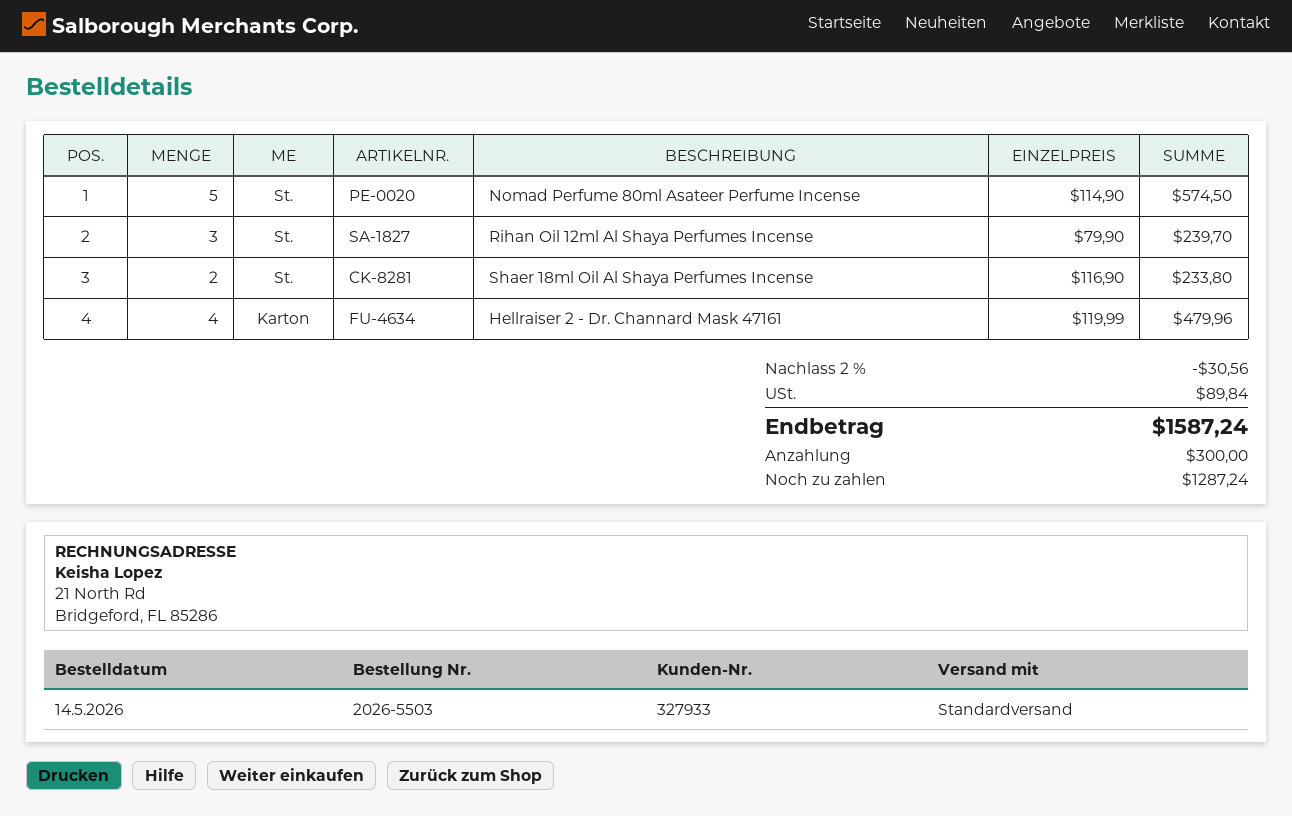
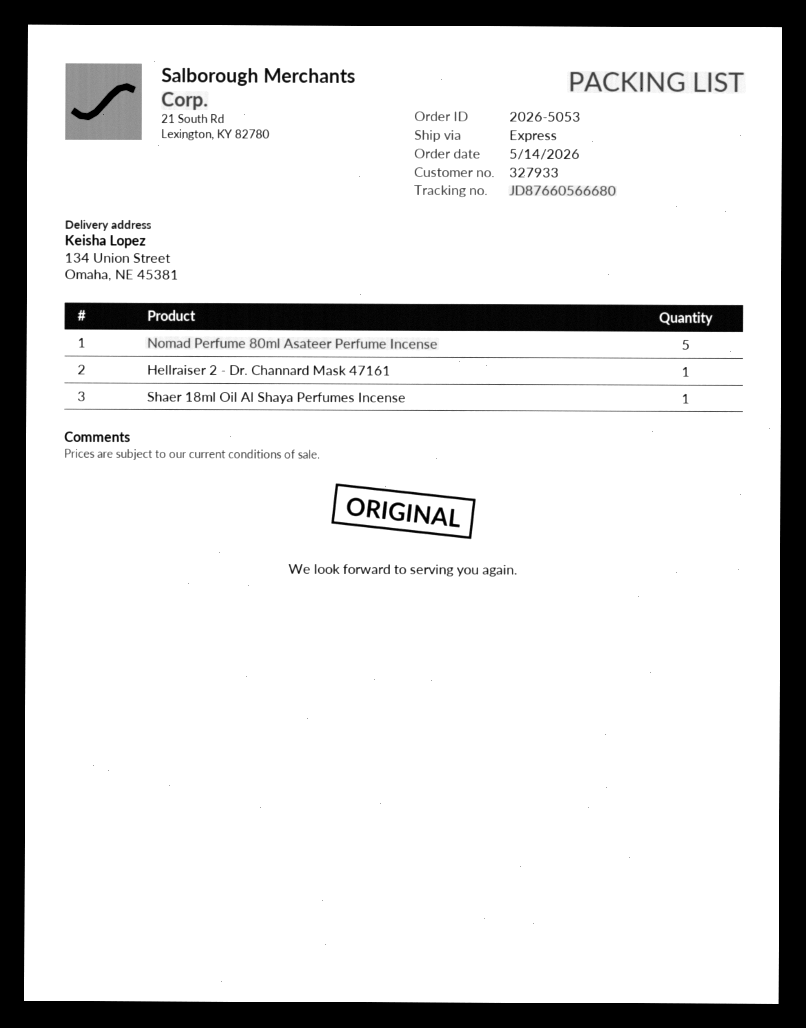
order number: 2026-5503 -> 2026-5053
shipping method: standard -> express
Rihan Oil 12ml Al Shaya Perfumes Incense: 3 -> none
Shaer 18ml Oil Al Shaya Perfumes Incense: 2 -> 1
Hellraiser 2 - Dr. Channard Mask 47161: 4 -> 1

